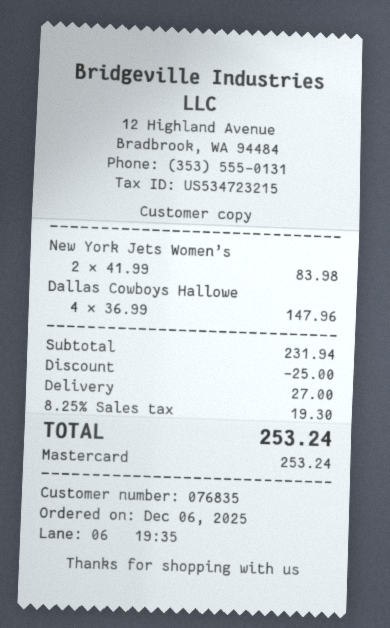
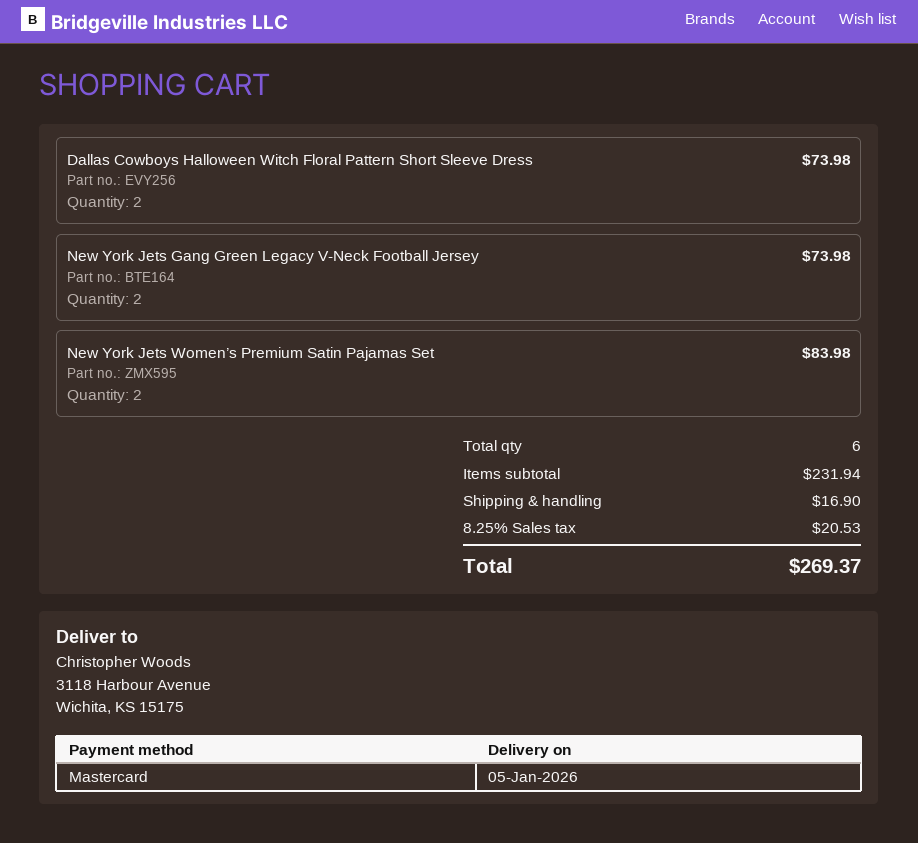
Dallas Cowboys Hallowe: 4 for 147.96 -> 2 for 73.98
New York Jets Gang Green Legacy V-Neck Football Jersey: none -> 2 for 73.98
discount: 25.00 -> none
shipping: 27.00 -> 16.90
tax: 8.25% = 19.30 -> 8.25% = 20.53
total: 253.24 -> 269.37

